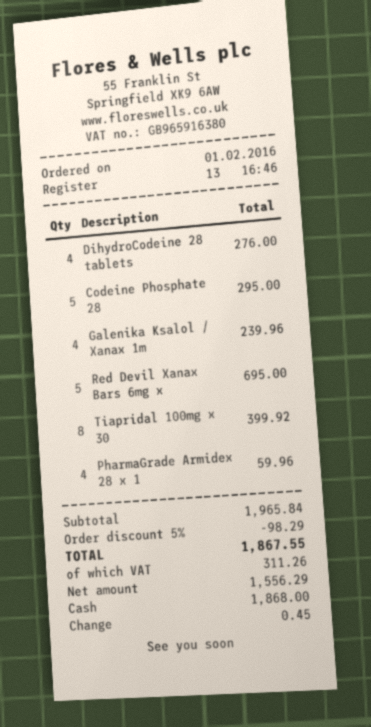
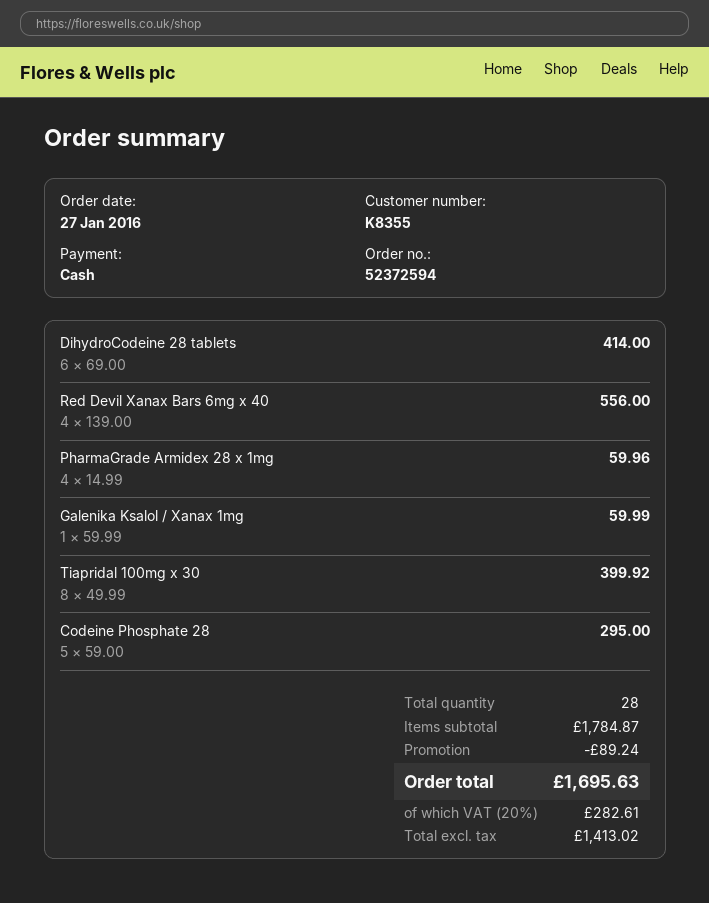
order date: 2016-02-01 -> 2016-01-27
DihydroCodeine 28 tablets: 4 for 276.00 -> 6 for 414.00
Galenika Ksalol / Xanax 1m: 4 for 239.96 -> 1 for 59.99
Red Devil Xanax Bars 6mg x: 5 for 695.00 -> 4 for 556.00
subtotal: 1965.84 -> 1784.87
discount: 98.29 -> 89.24
net: 1556.29 -> 1413.02
tax: 311.26 -> 282.61
total: 1867.55 -> 1695.63

